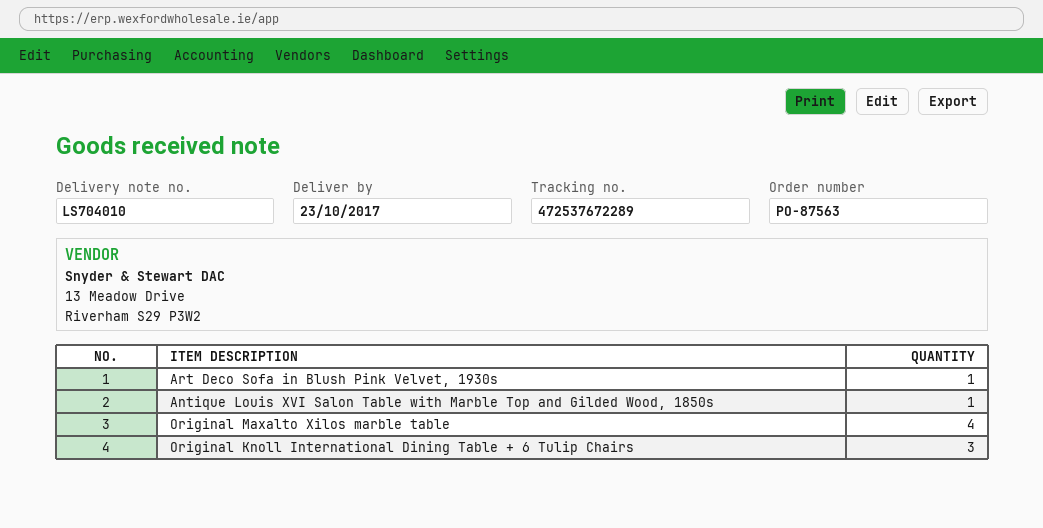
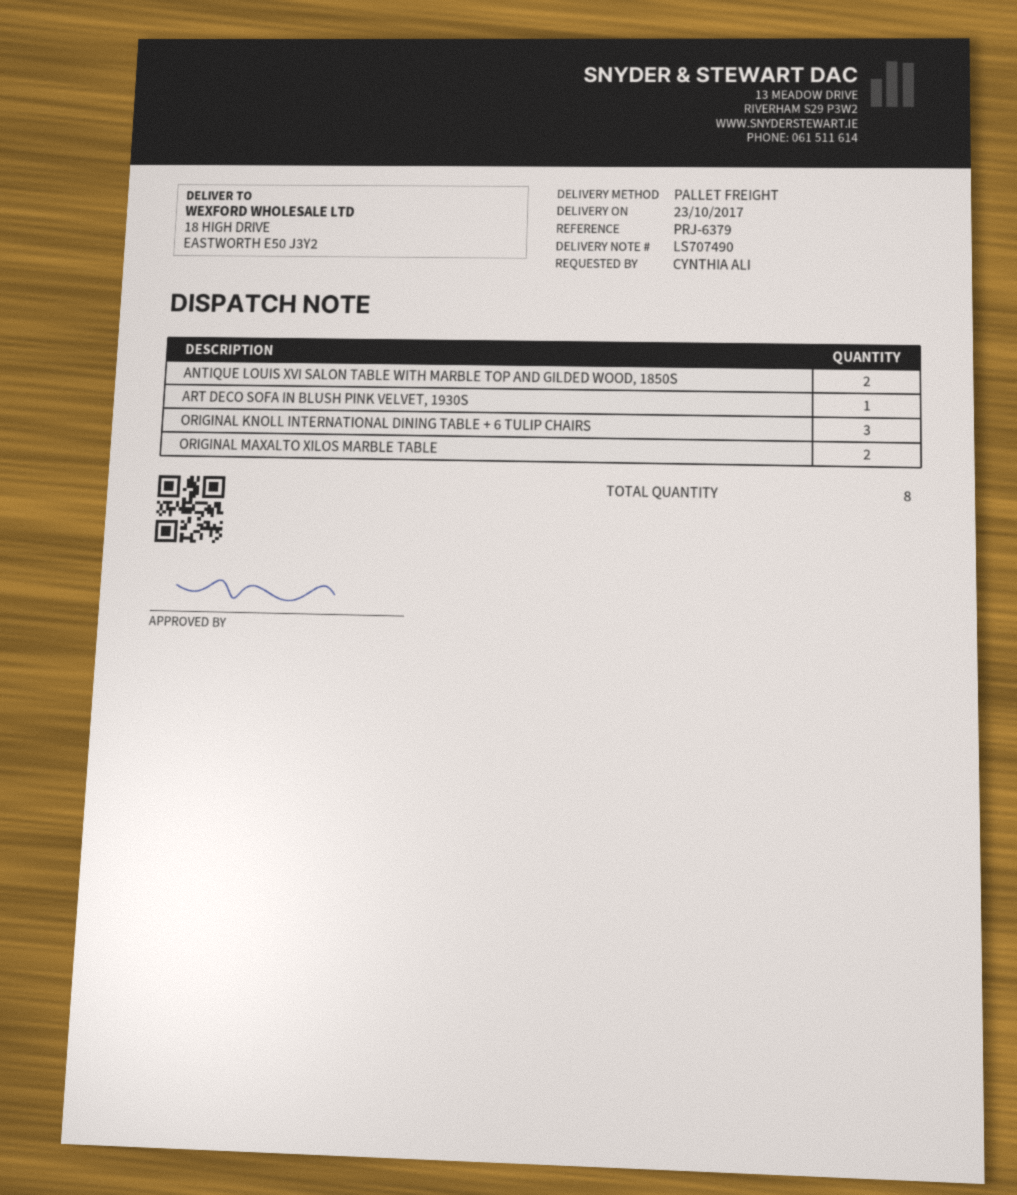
delivery note number: LS704010 -> LS707490
Antique Louis XVI Salon Table with Marble Top and Gilded Wood, 1850s: 1 -> 2
Original Maxalto Xilos marble table: 4 -> 2

